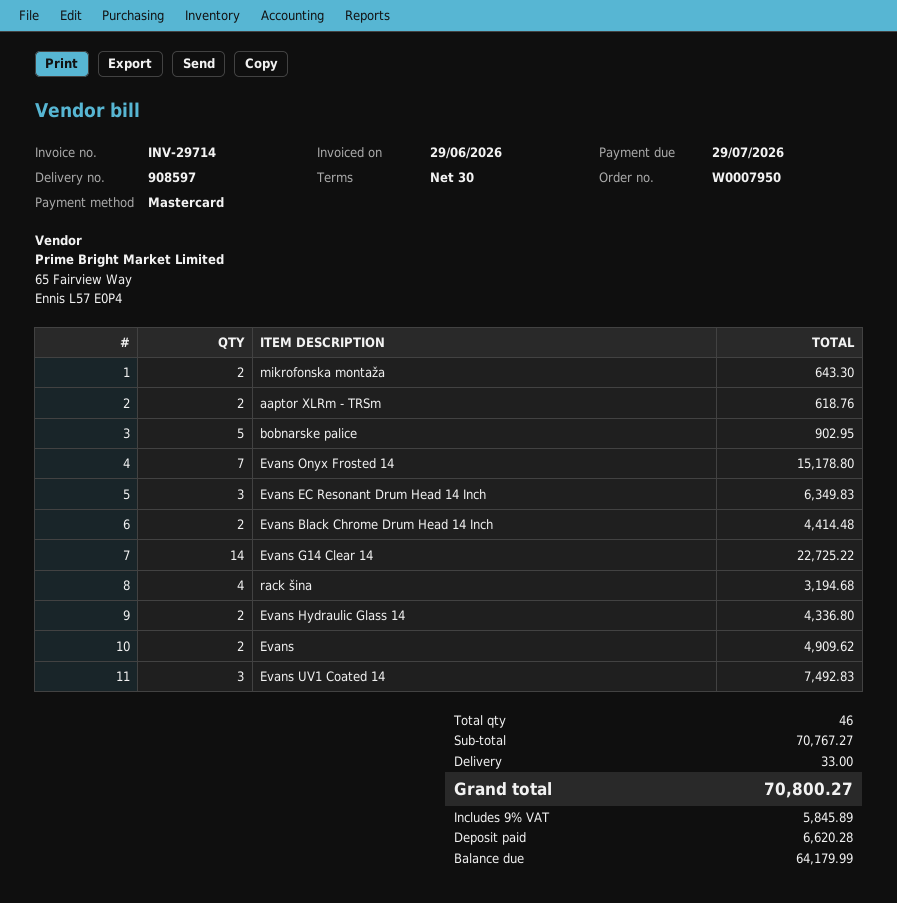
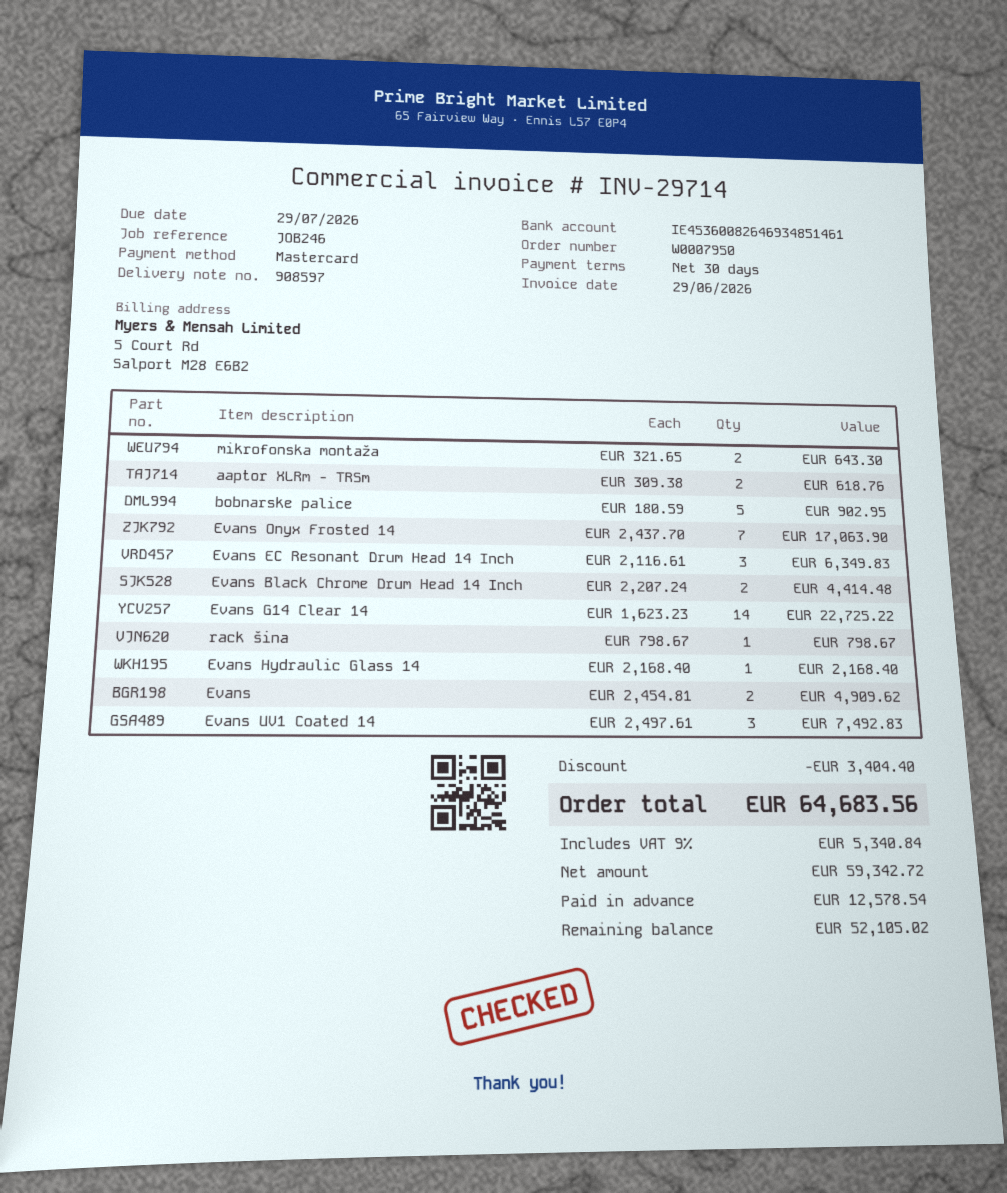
Evans Onyx Frosted 14: 7 for 15178.80 -> 7 for 17063.90
rack šina: 4 for 3194.68 -> 1 for 798.67
Evans Hydraulic Glass 14: 2 for 4336.80 -> 1 for 2168.40
discount: none -> 3404.40
shipping: 33.00 -> none
tax: 9% = 5845.89 -> 9% = 5340.84
total: 70800.27 -> 64683.56
deposit: 6620.28 -> 12578.54
balance: 64179.99 -> 52105.02

